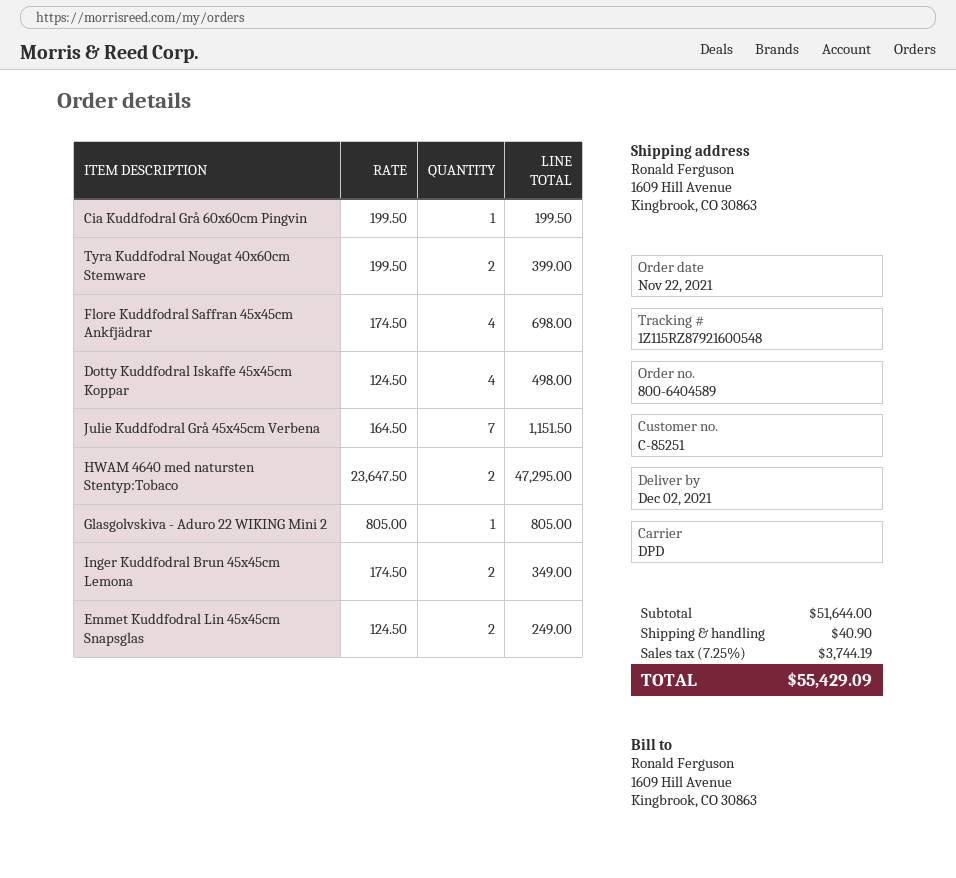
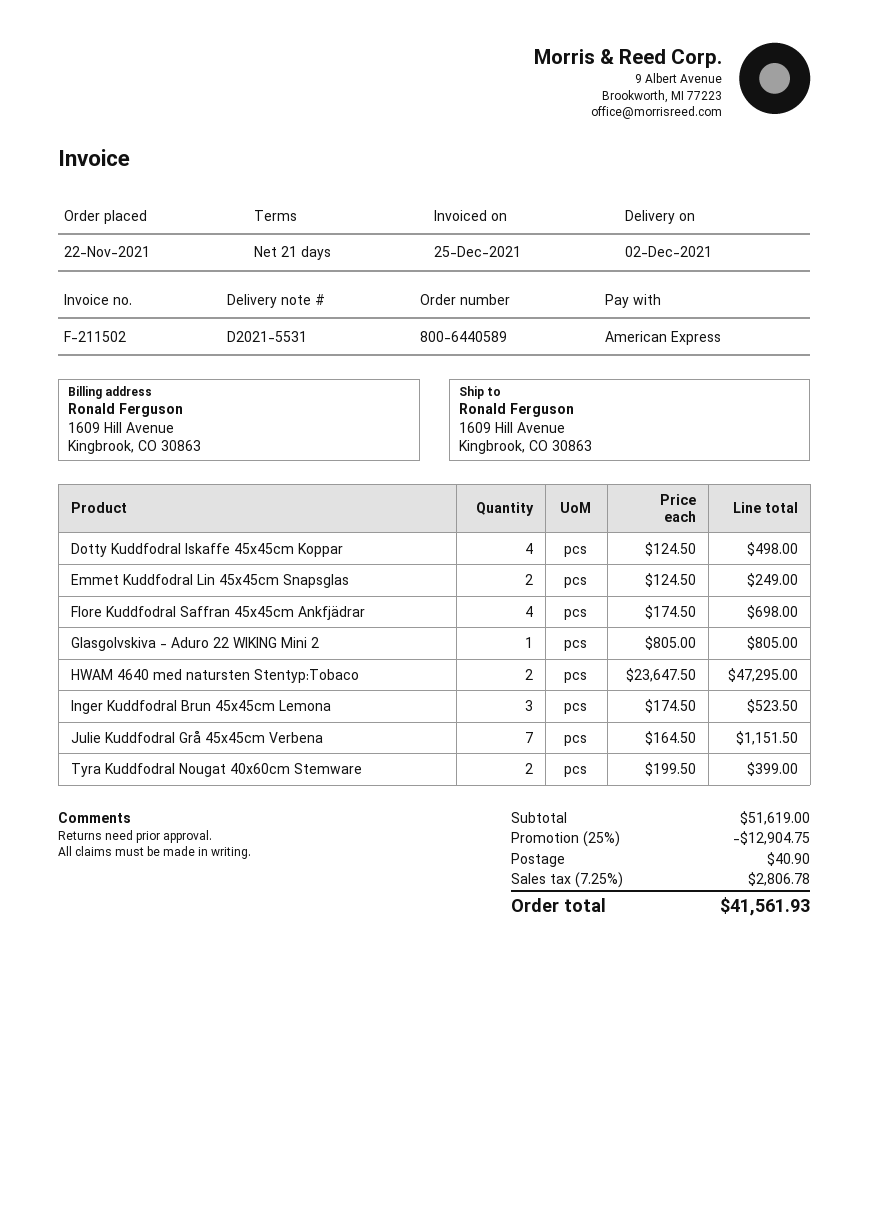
order number: 800-6404589 -> 800-6440589
Cia Kuddfodral Grå 60x60cm Pingvin: 1 x 199.50 = 199.50 -> none
Inger Kuddfodral Brun 45x45cm Lemona: 2 x 174.50 = 349.00 -> 3 x 174.50 = 523.50
subtotal: 51644.00 -> 51619.00
discount: none -> 25% = 12904.75
tax: 7.25% = 3744.19 -> 7.25% = 2806.78
total: 55429.09 -> 41561.93

